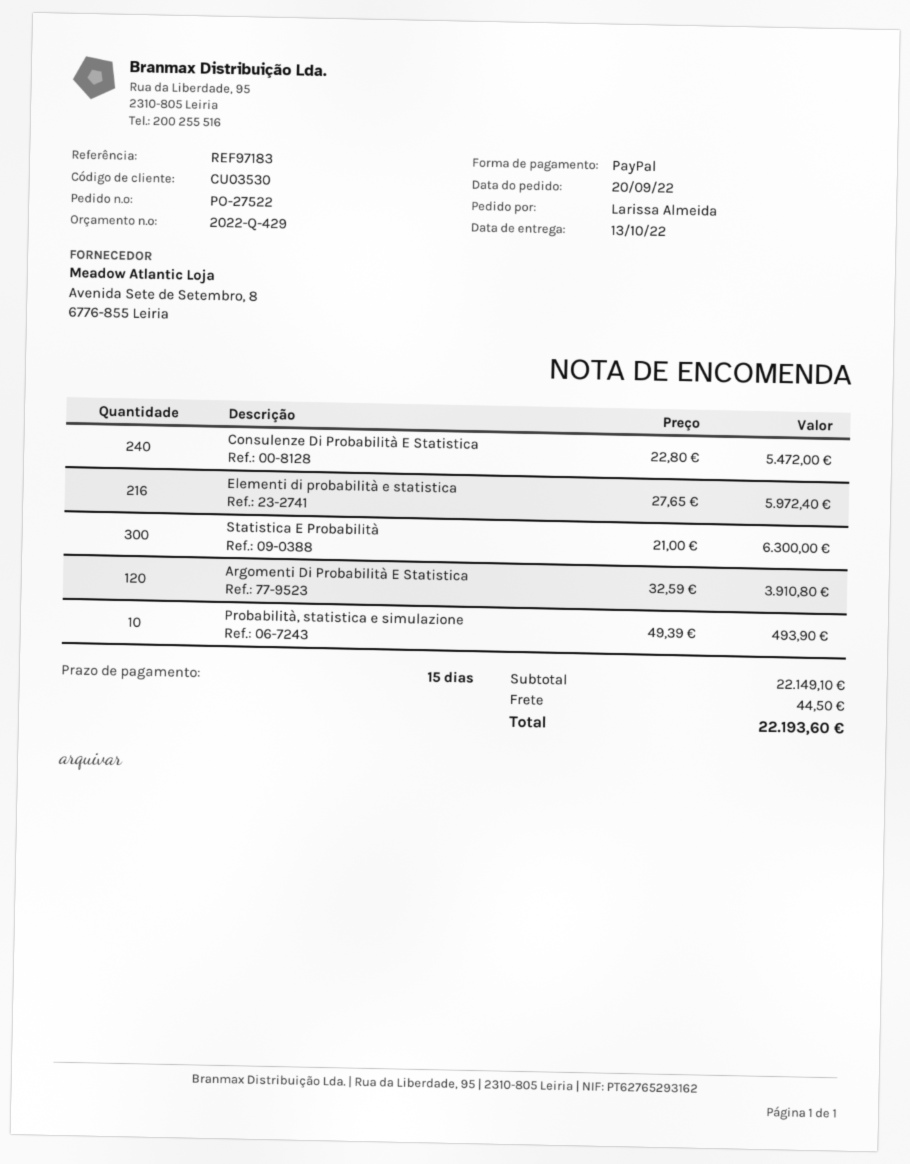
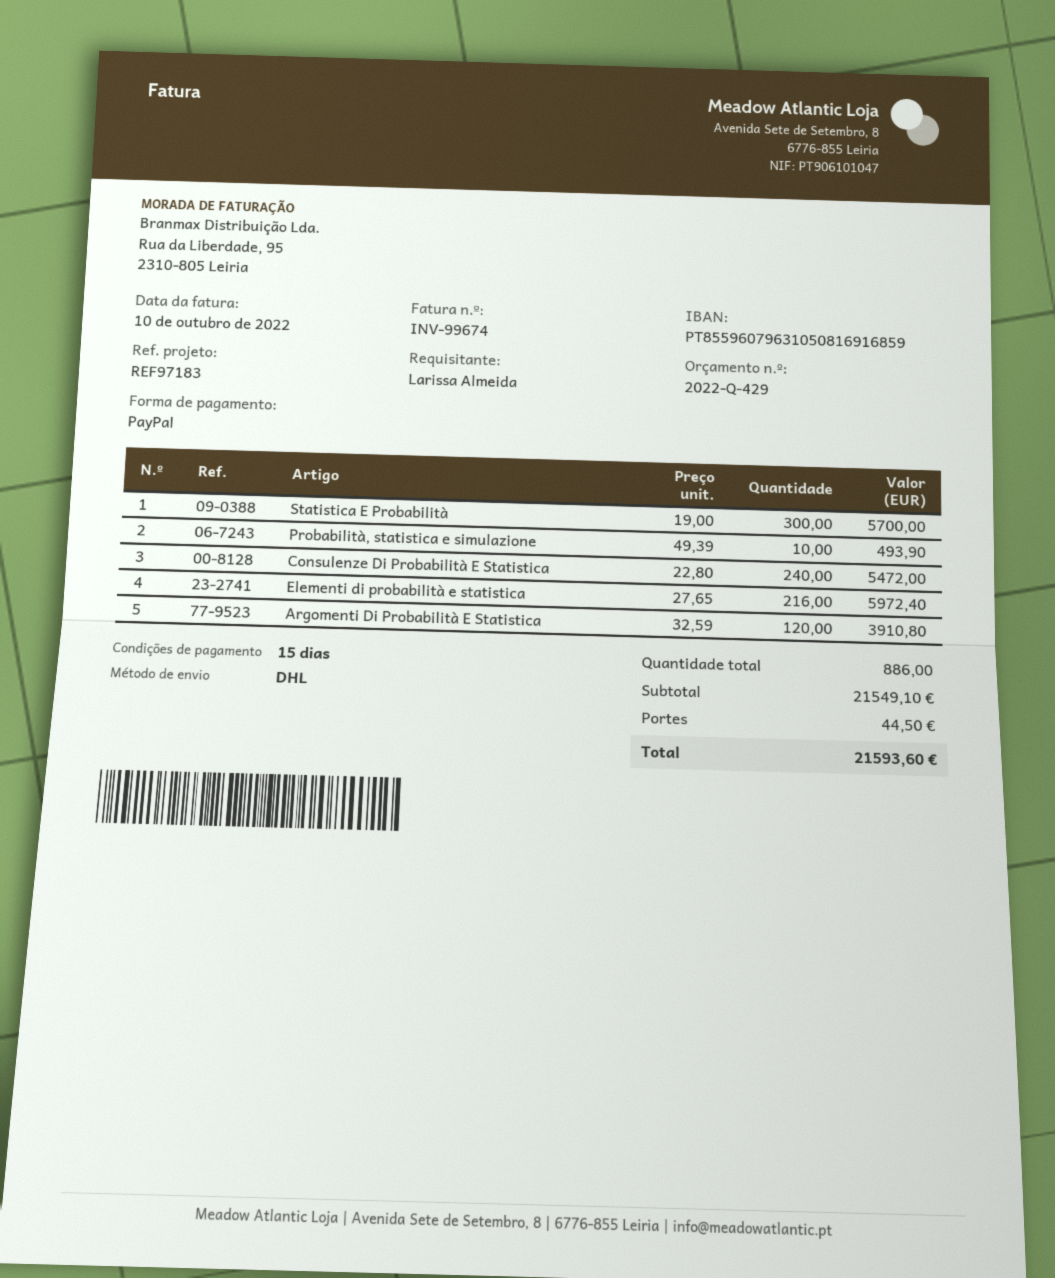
Statistica E Probabilità: 300 x 21.00 = 6300.00 -> 300 x 19.00 = 5700.00
subtotal: 22149.10 -> 21549.10
total: 22193.60 -> 21593.60

